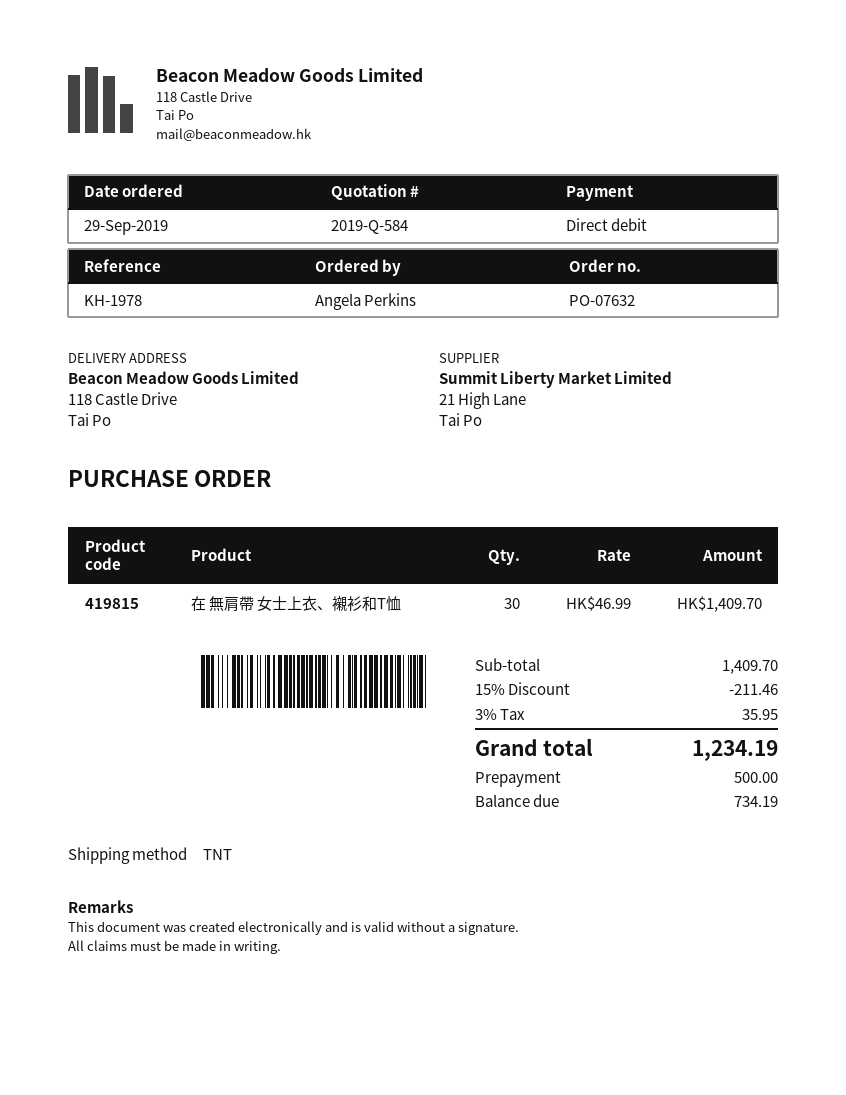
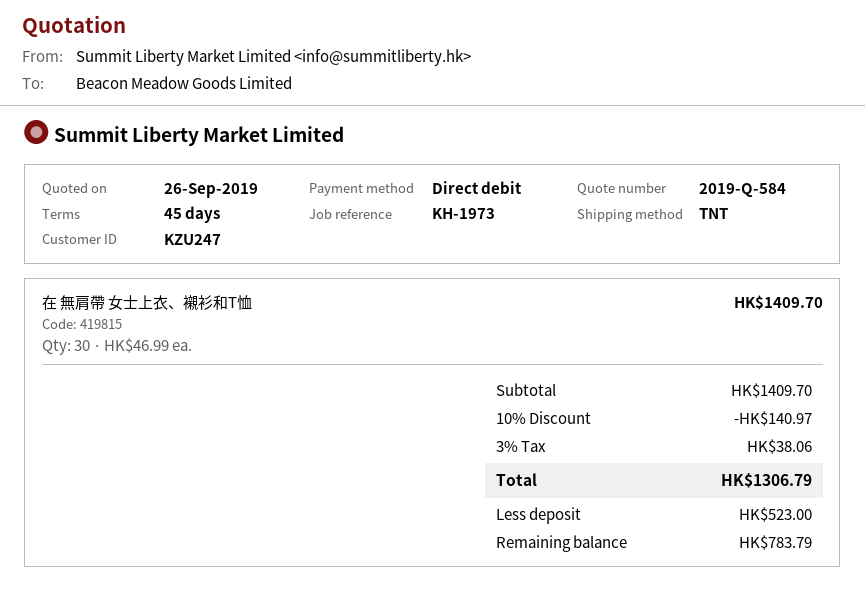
reference: KH-1978 -> KH-1973
discount: 15% = 211.46 -> 10% = 140.97
tax: 3% = 35.95 -> 3% = 38.06
total: 1234.19 -> 1306.79
deposit: 500.00 -> 523.00
balance: 734.19 -> 783.79

